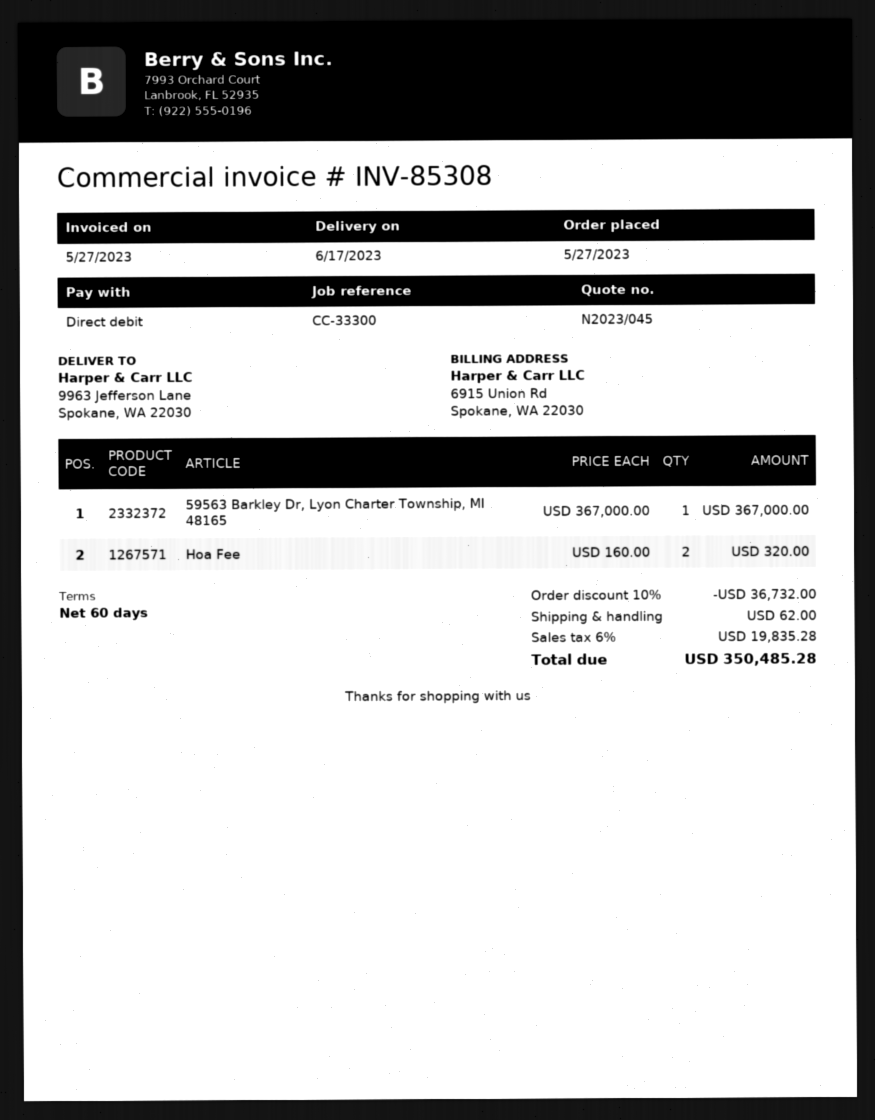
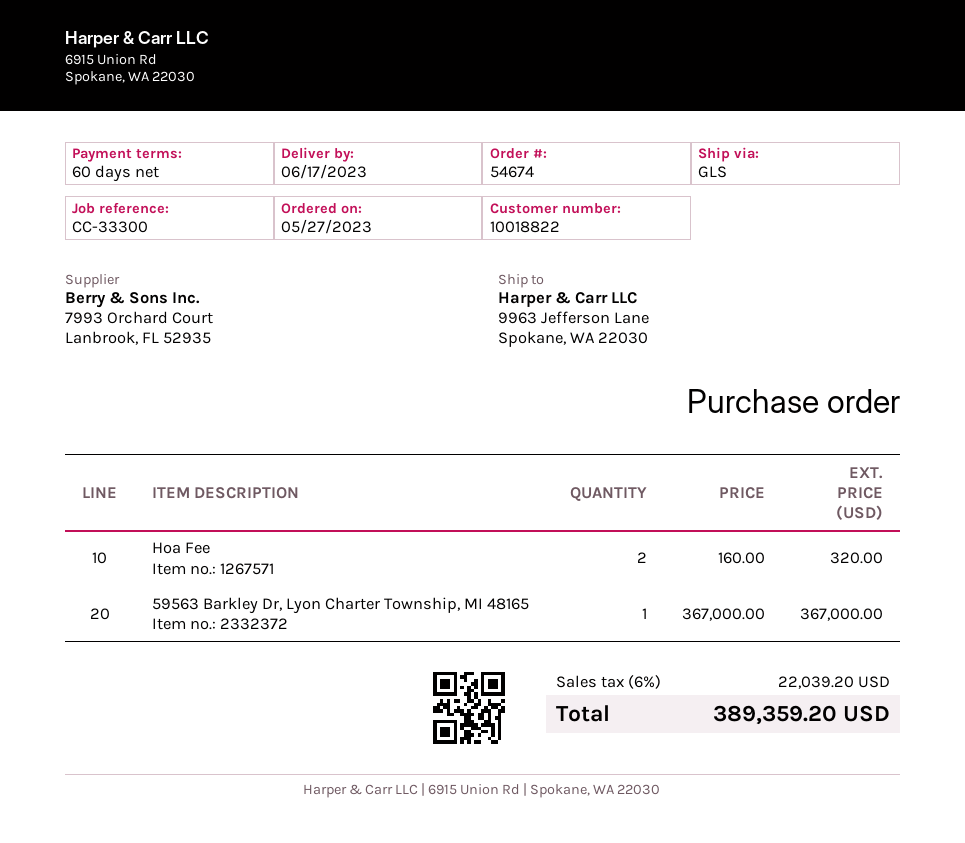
discount: 10% = 36732.00 -> none
shipping: 62.00 -> none
tax: 6% = 19835.28 -> 6% = 22039.20
total: 350485.28 -> 389359.20

